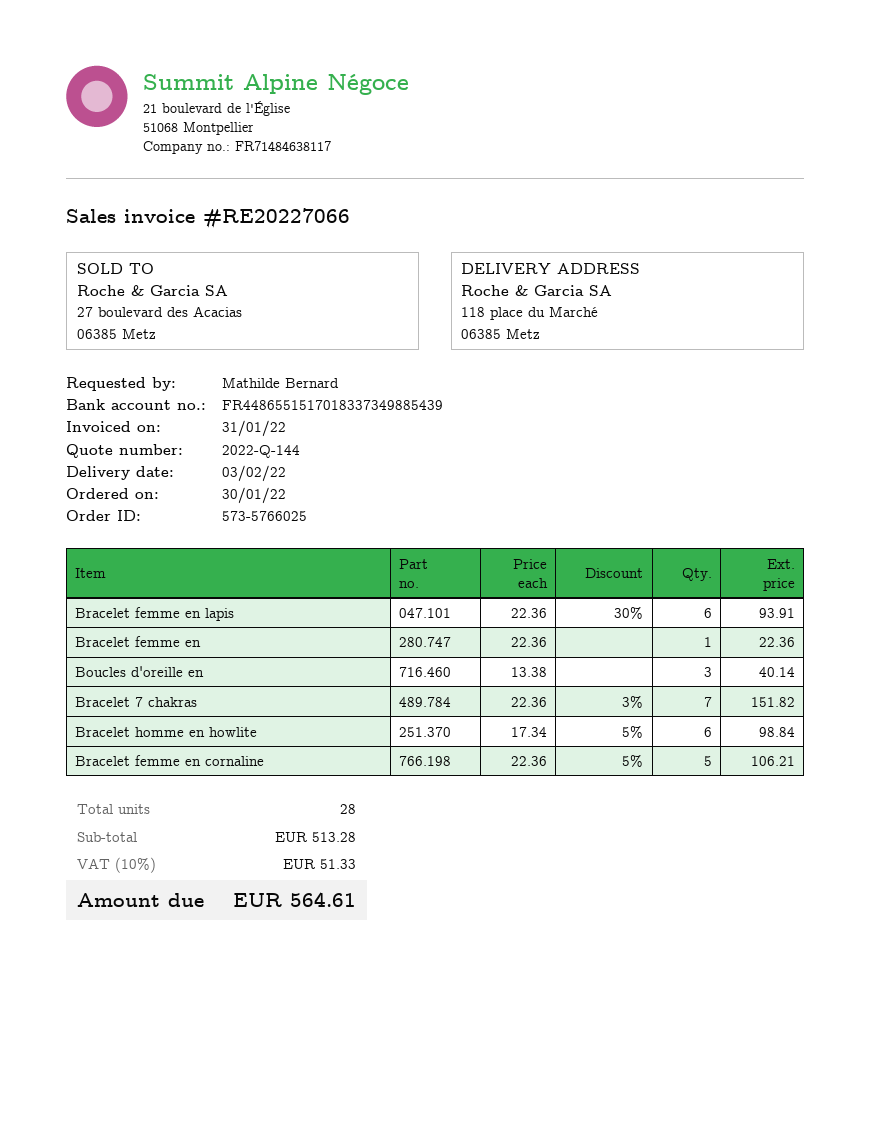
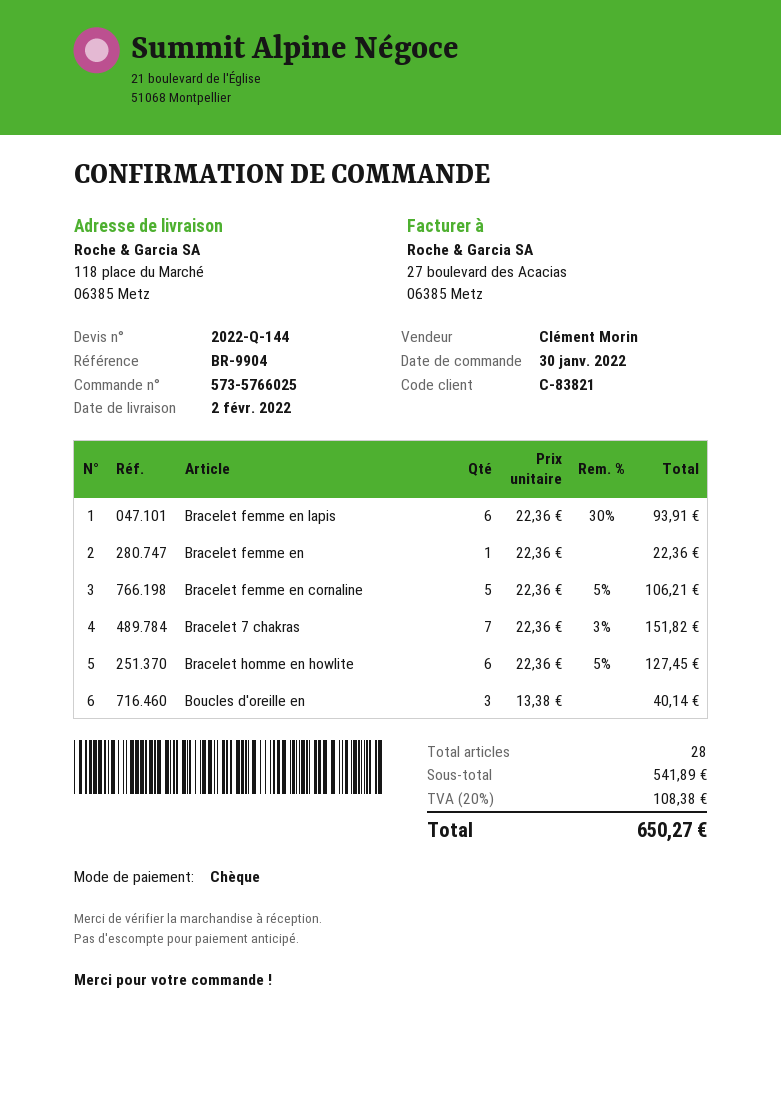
delivery date: 2022-02-03 -> 2022-02-02
Bracelet homme en howlite: 6 x 17.34 - 5% = 98.84 -> 6 x 22.36 - 5% = 127.45
subtotal: 513.28 -> 541.89
tax: 10% = 51.33 -> 20% = 108.38
total: 564.61 -> 650.27

